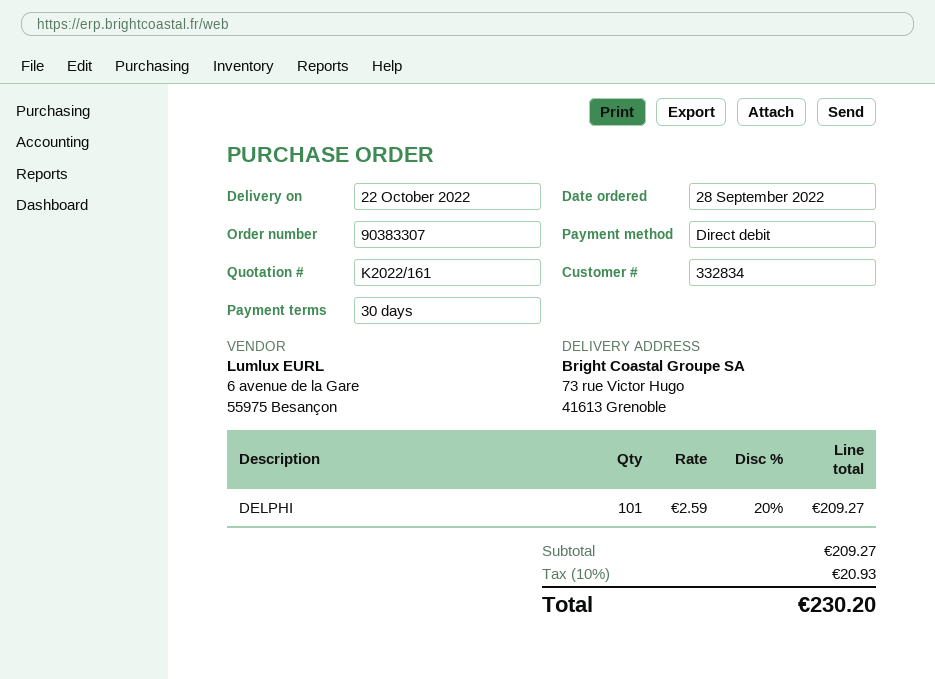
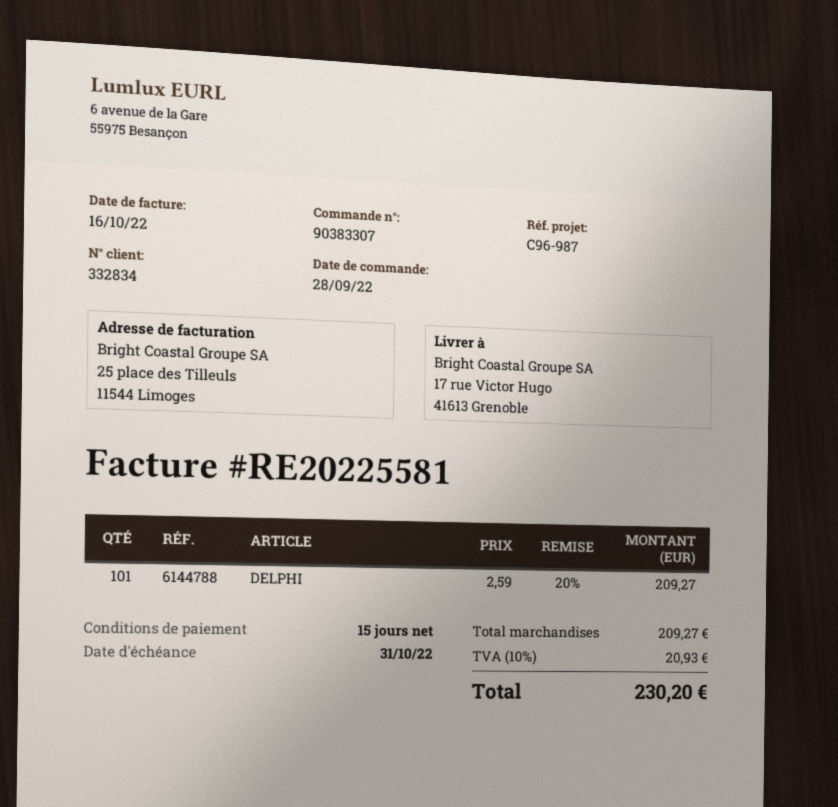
payment terms: 30 days -> 15 days
ship to: 73 rue Victor Hugo, 41613 Grenoble -> 17 rue Victor Hugo, 41613 Grenoble

